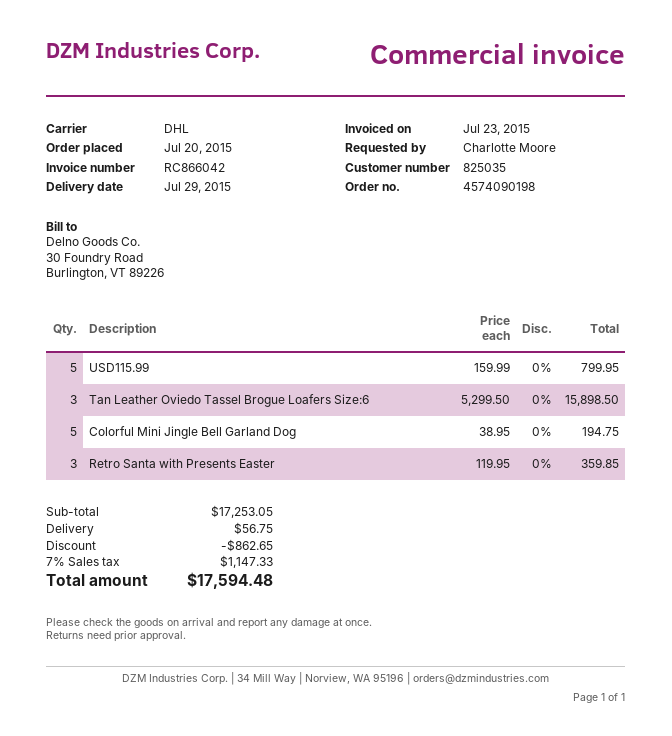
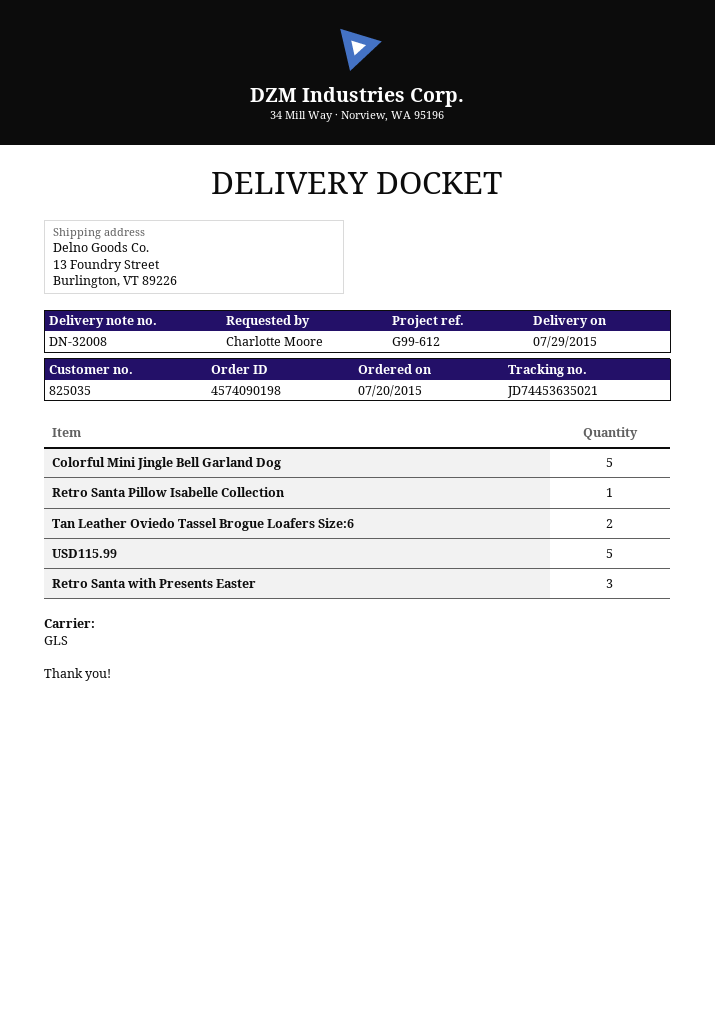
shipping method: DHL -> GLS
Tan Leather Oviedo Tassel Brogue Loafers Size:6: 3 -> 2
Retro Santa Pillow Isabelle Collection: none -> 1

